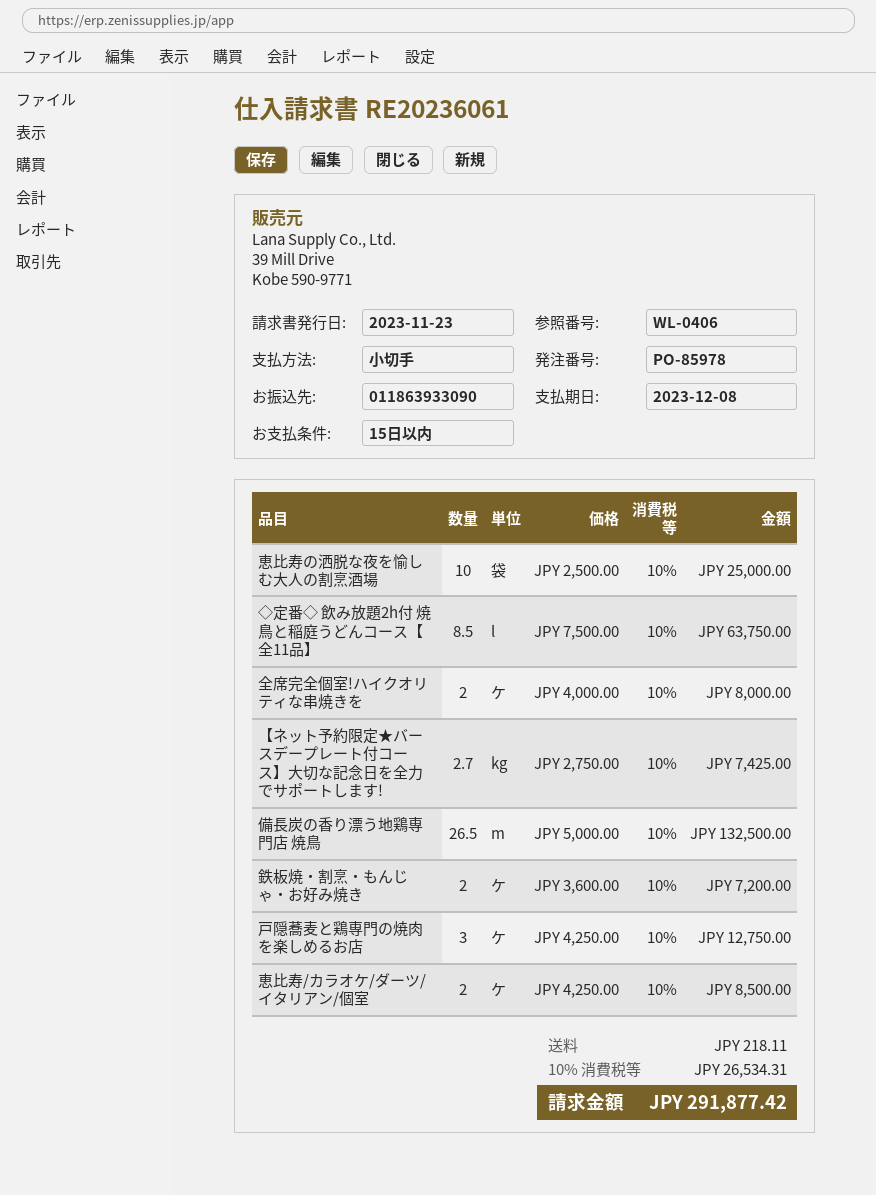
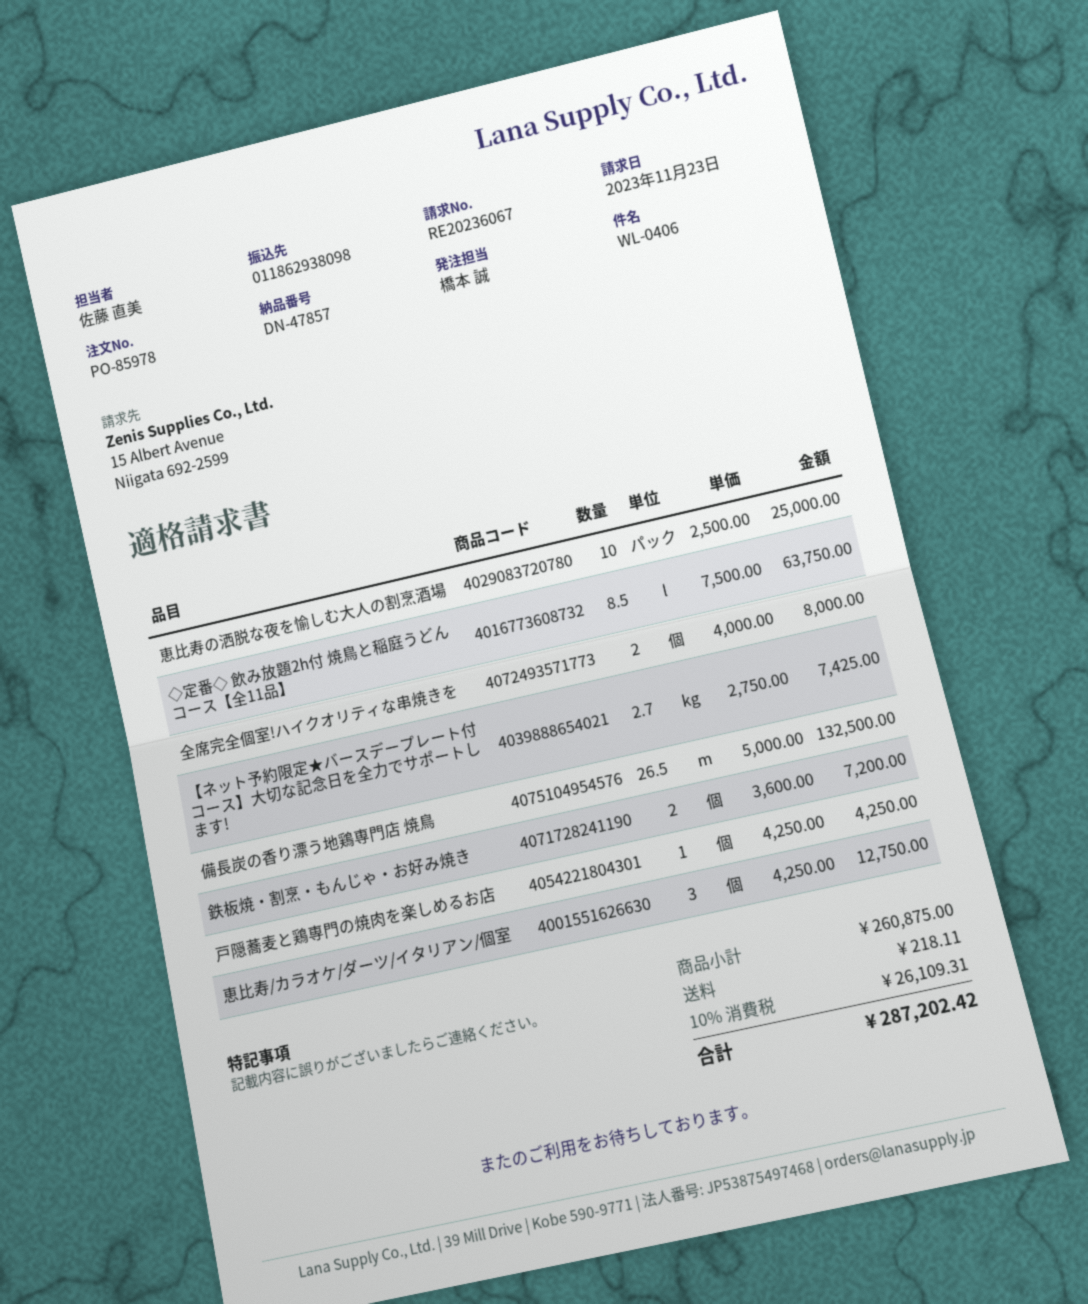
invoice number: RE20236061 -> RE20236067
bank account: 011863933090 -> 011862938098
戸隠蕎麦と鶏専門の焼肉を楽しめるお店: 3 x 4250.00 = 12750.00 -> 1 x 4250.00 = 4250.00
恵比寿/カラオケ/ダーツ/イタリアン/個室: 2 x 4250.00 = 8500.00 -> 3 x 4250.00 = 12750.00
tax: 10% = 26534.31 -> 10% = 26109.31
total: 291877.42 -> 287202.42

